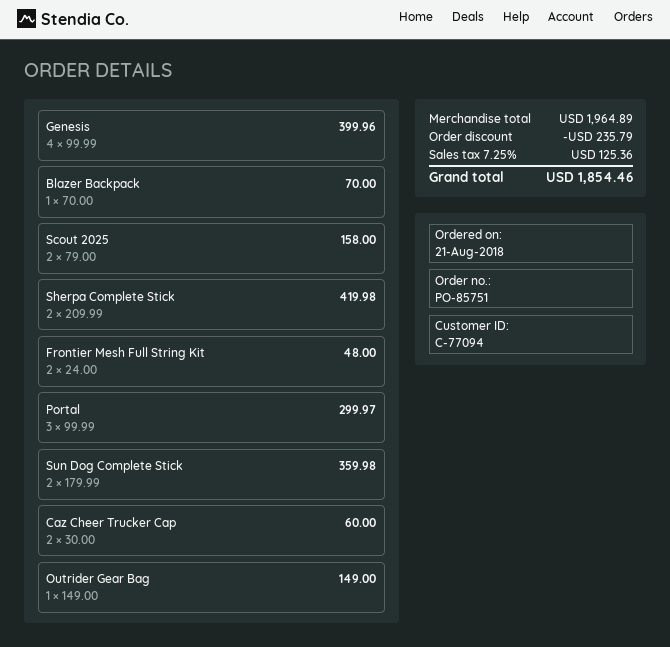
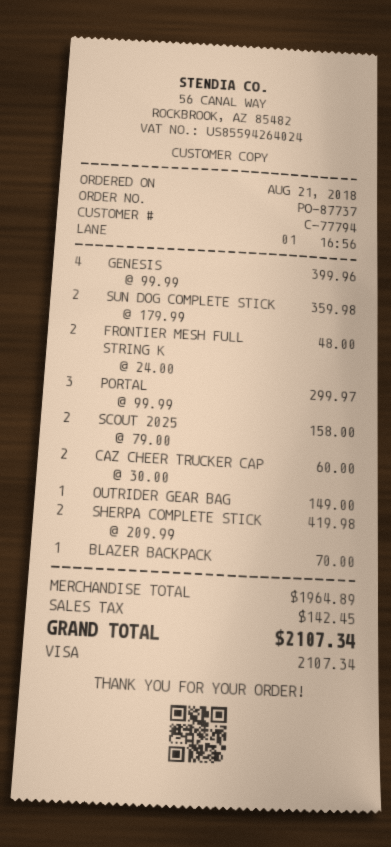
order number: PO-85751 -> PO-87737
customer number: C-77094 -> C-77794
discount: 235.79 -> none
tax: 125.36 -> 142.45
total: 1854.46 -> 2107.34

